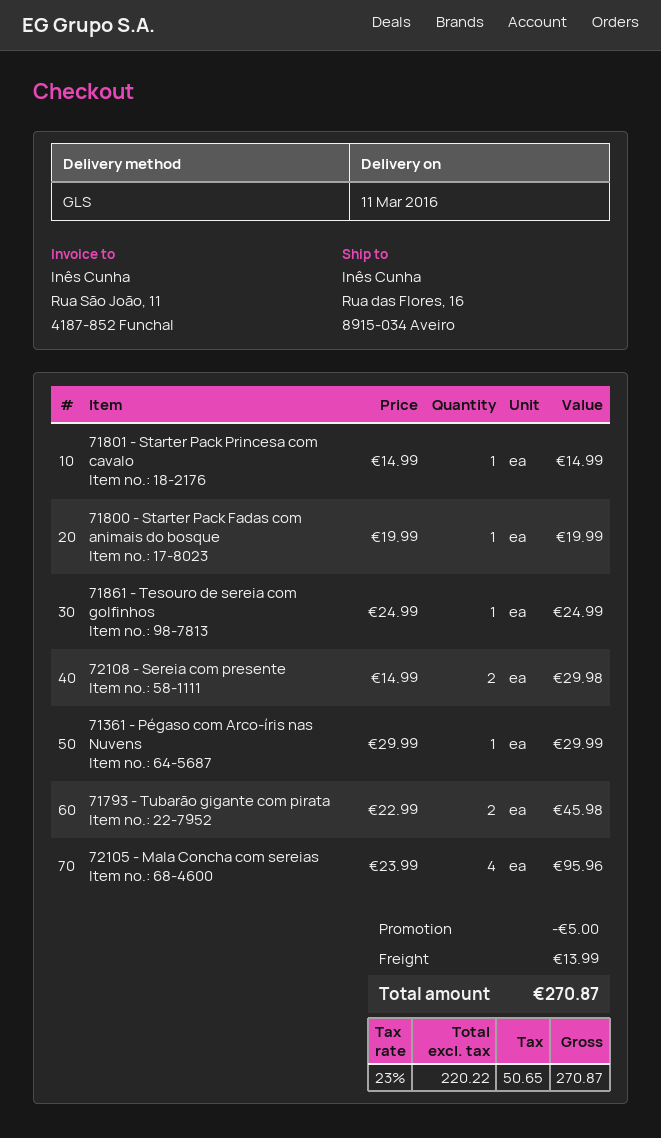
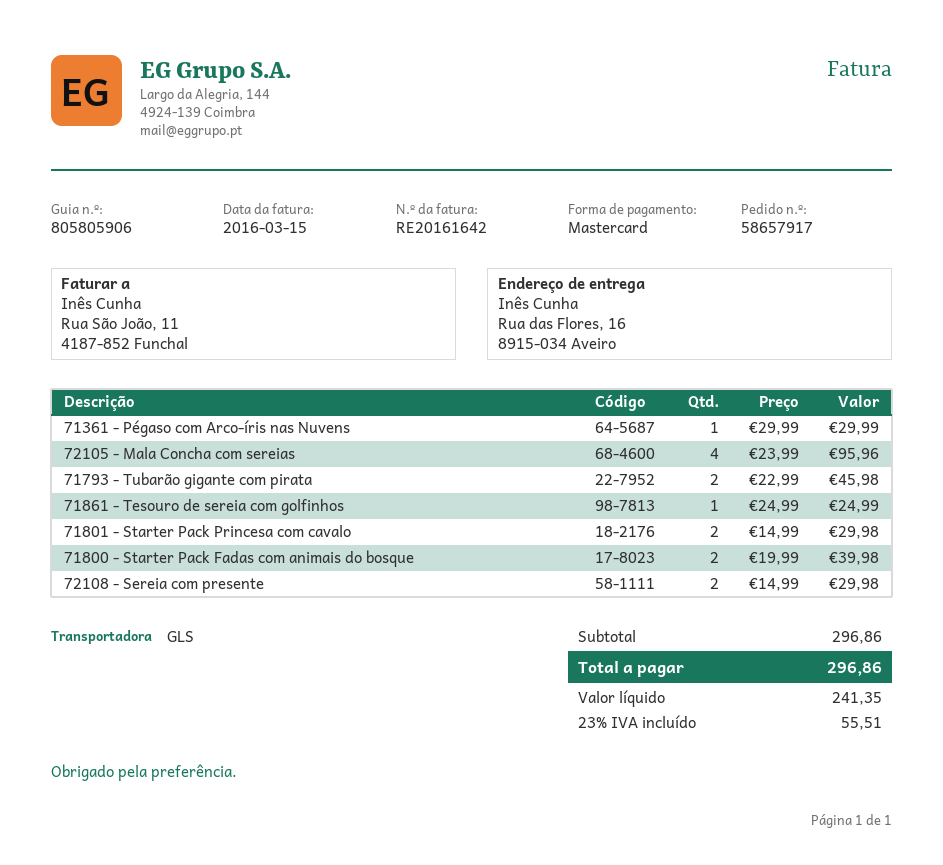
71801 - Starter Pack Princesa com cavalo: 1 x 14.99 = 14.99 -> 2 x 14.99 = 29.98
71800 - Starter Pack Fadas com animais do bosque: 1 x 19.99 = 19.99 -> 2 x 19.99 = 39.98
discount: 5.00 -> none
shipping: 13.99 -> none
net: 220.22 -> 241.35
tax: 23% = 50.65 -> 23% = 55.51
total: 270.87 -> 296.86

